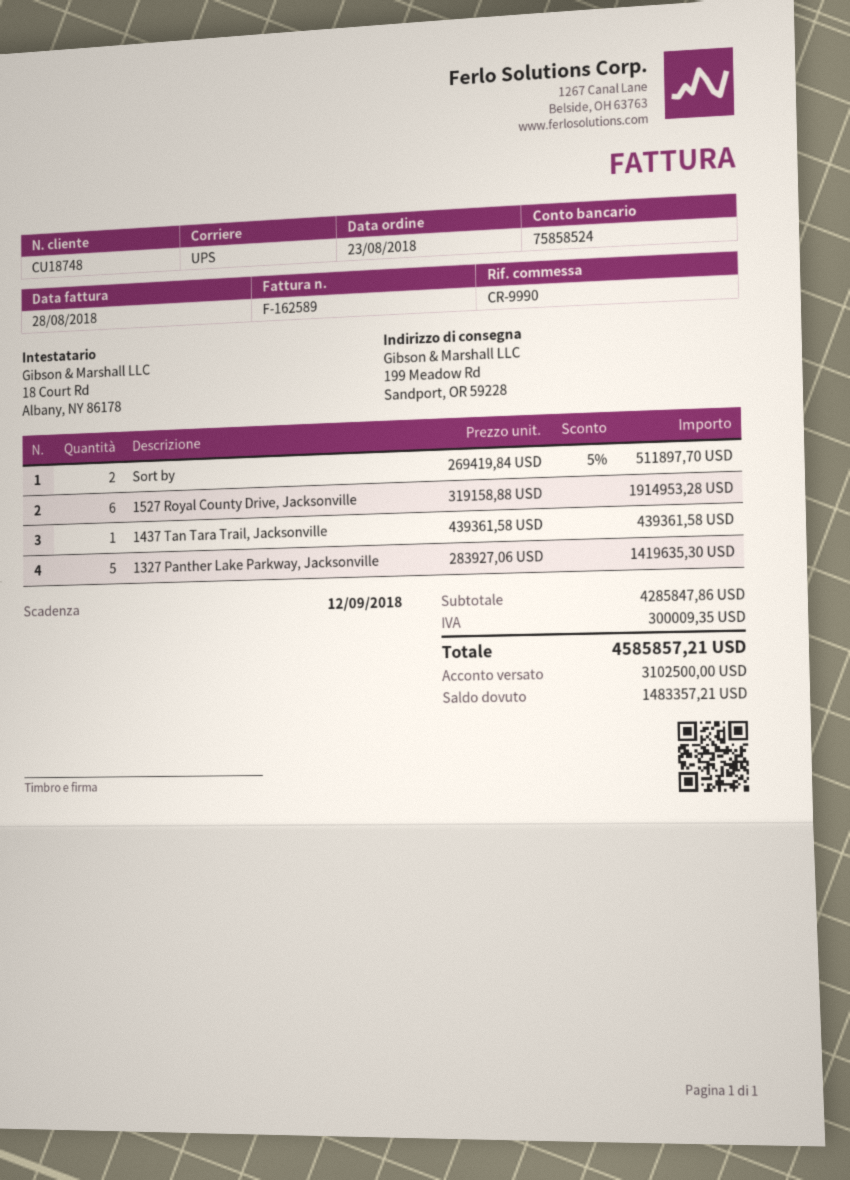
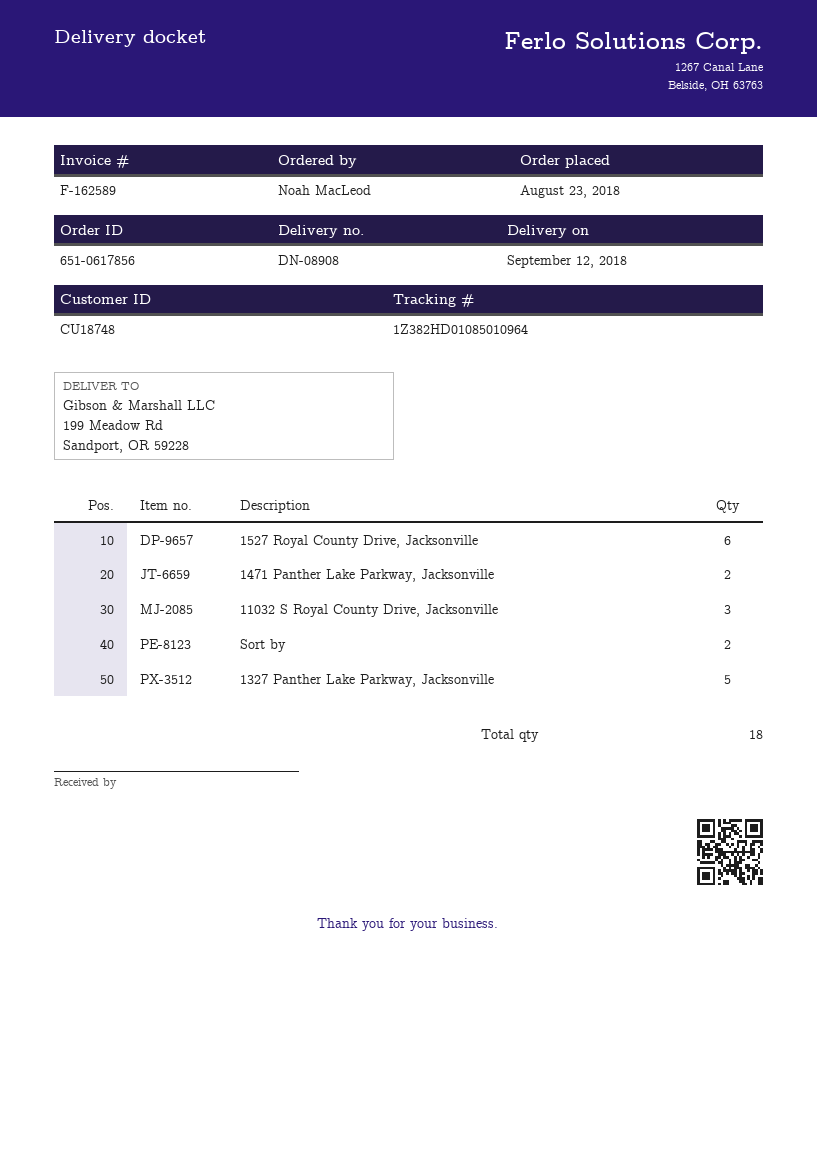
1437 Tan Tara Trail, Jacksonville: 1 -> none
1471 Panther Lake Parkway, Jacksonville: none -> 2
11032 S Royal County Drive, Jacksonville: none -> 3

